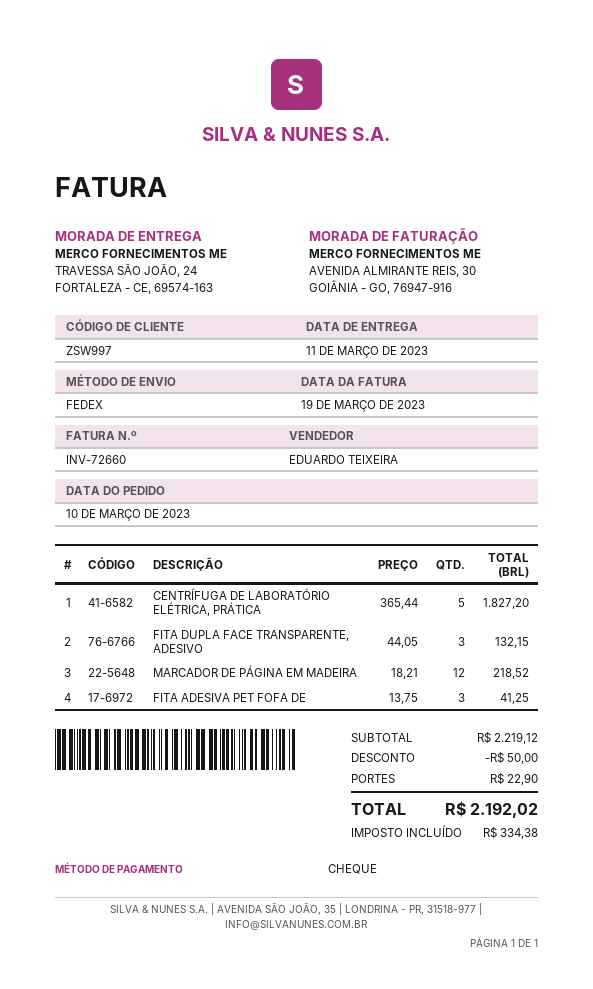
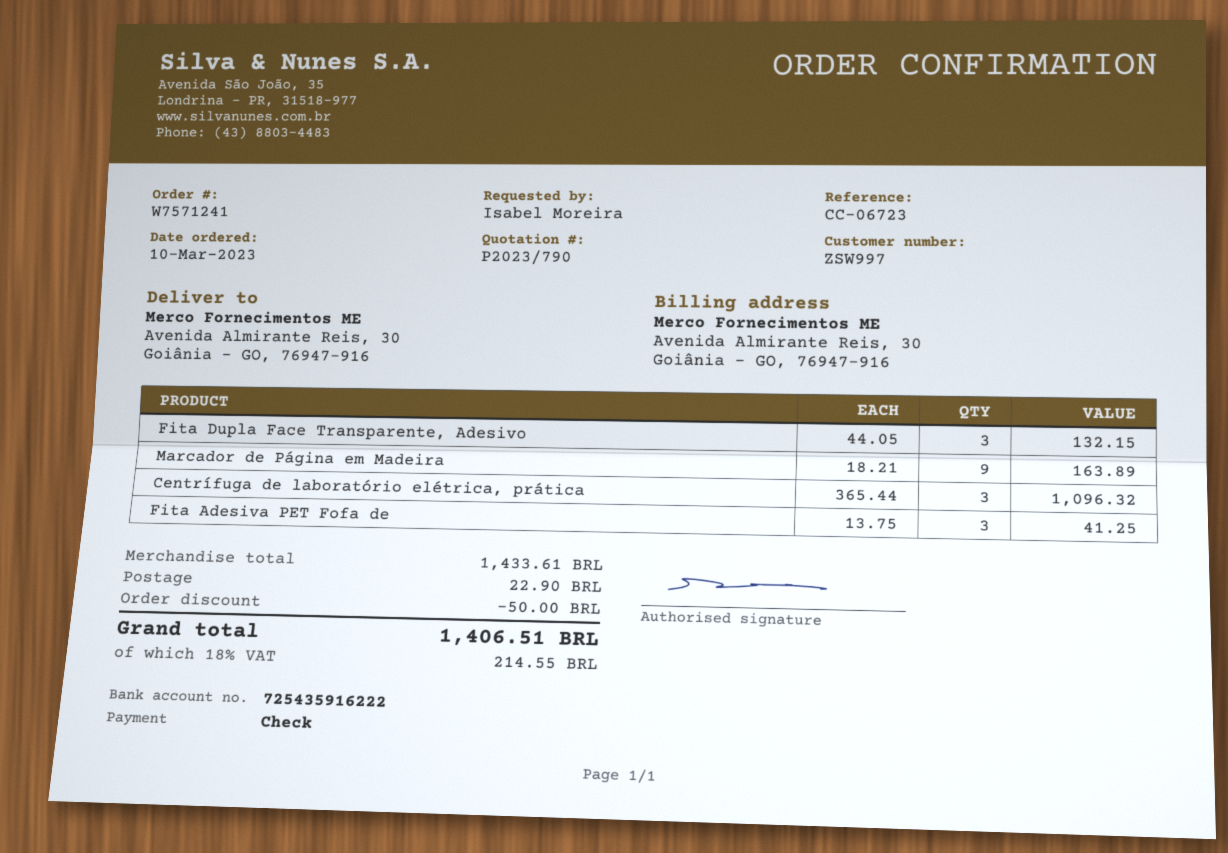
ship to: TRAVESSA SÃO JOÃO, 24, FORTALEZA - CE, 69574-163 -> Avenida Almirante Reis, 30, Goiânia - GO, 76947-916
CENTRÍFUGA DE LABORATÓRIO ELÉTRICA, PRÁTICA: 5 x 365.44 = 1827.20 -> 3 x 365.44 = 1096.32
MARCADOR DE PÁGINA EM MADEIRA: 12 x 18.21 = 218.52 -> 9 x 18.21 = 163.89
subtotal: 2219.12 -> 1433.61
tax: 334.38 -> 214.55
total: 2192.02 -> 1406.51

